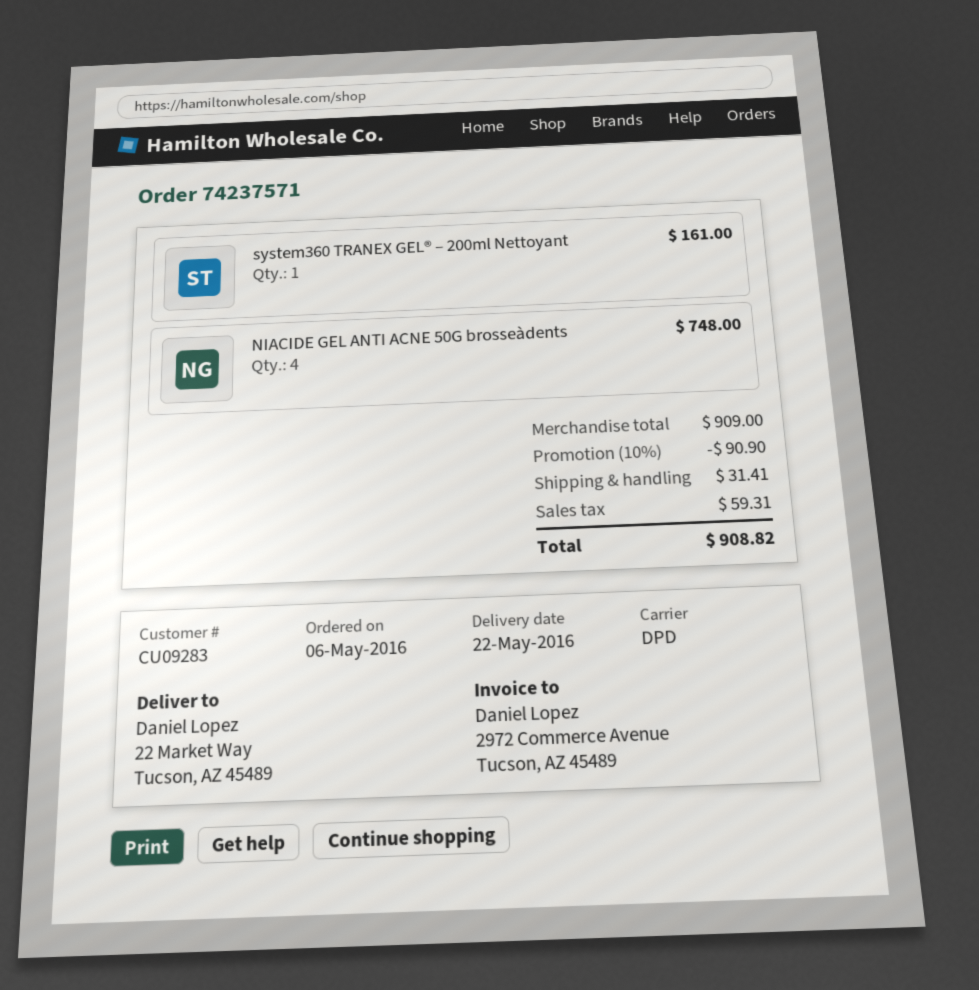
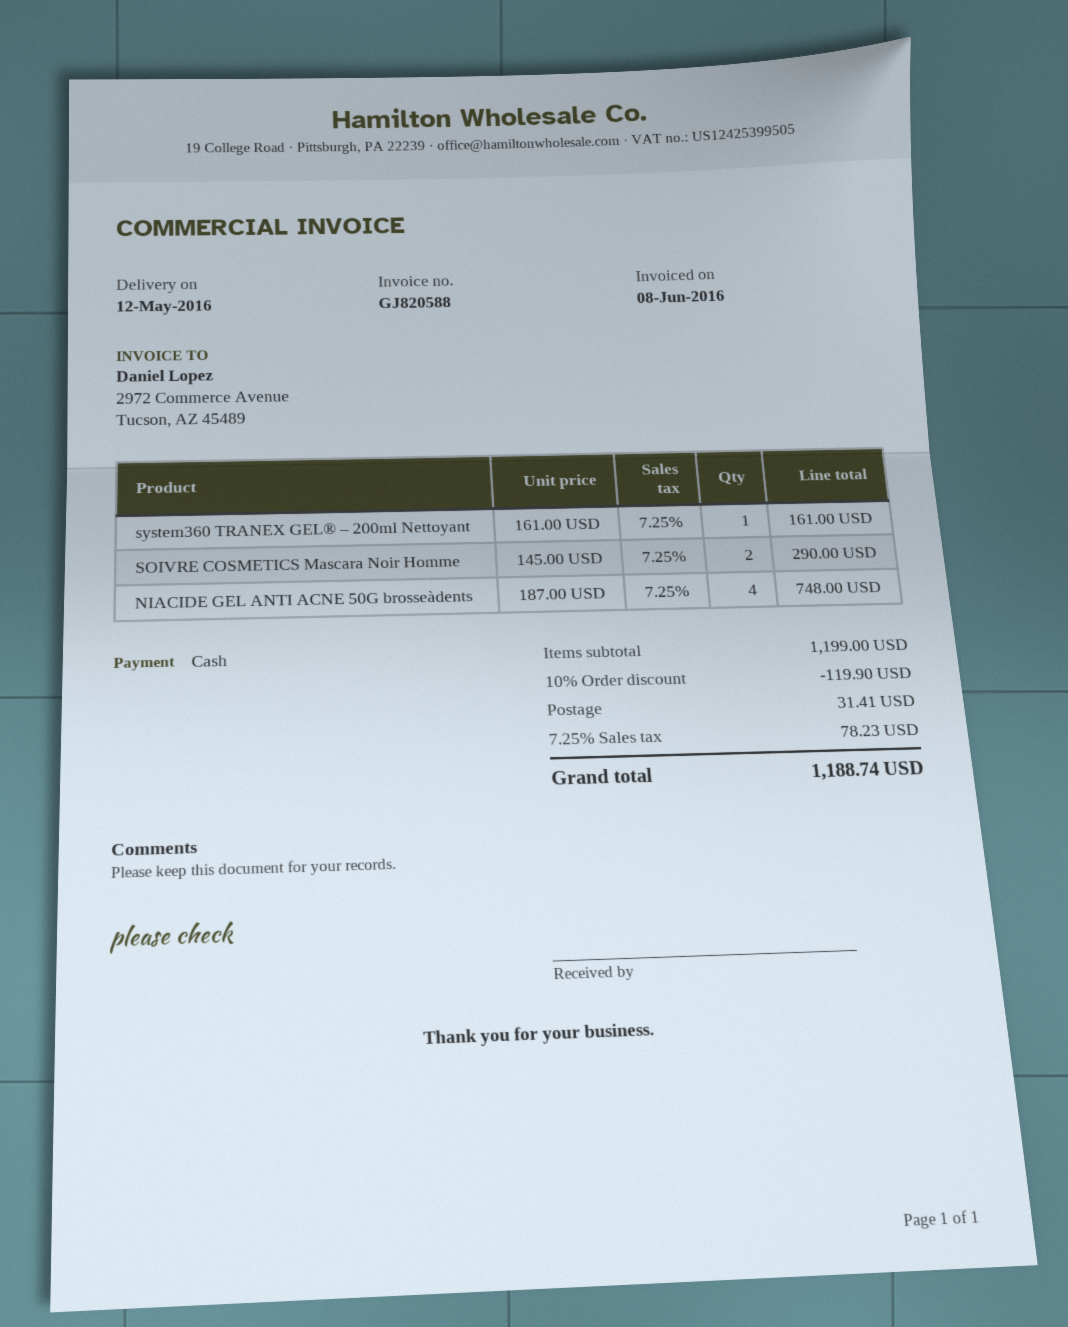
delivery date: 2016-05-22 -> 2016-05-12
SOIVRE COSMETICS Mascara Noir Homme: none -> 2 for 290.00
subtotal: 909.00 -> 1199.00
discount: 10% = 90.90 -> 10% = 119.90
tax: 59.31 -> 78.23
total: 908.82 -> 1188.74

